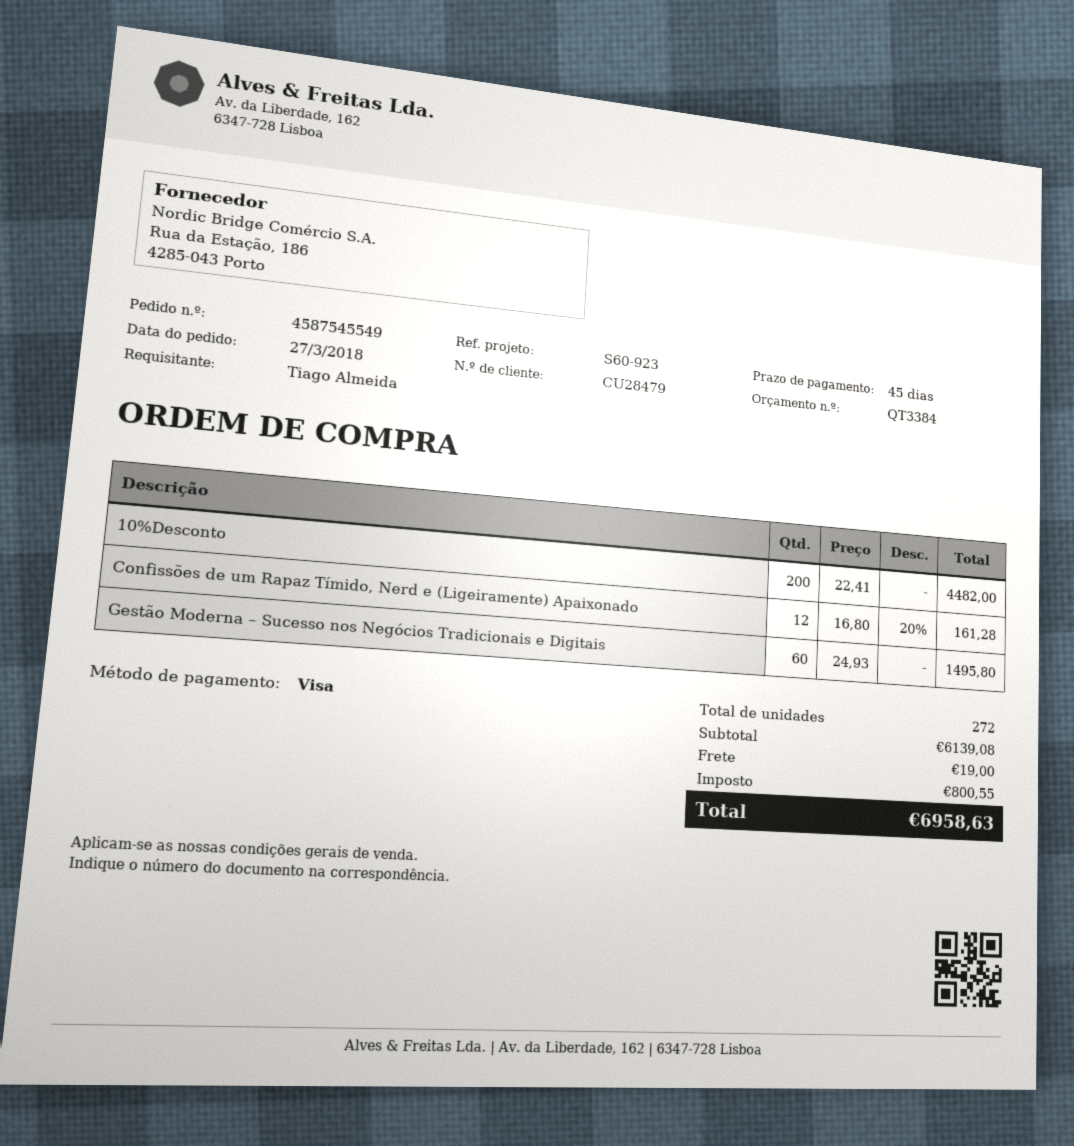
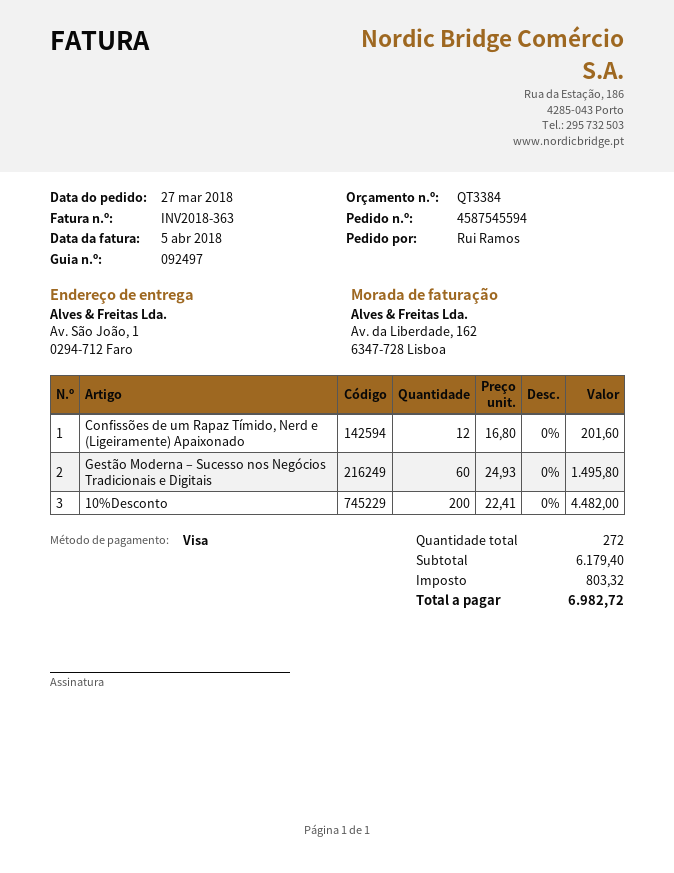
order number: 4587545549 -> 4587545594
ordered by: Tiago Almeida -> Rui Ramos
Confissões de um Rapaz Tímido, Nerd e (Ligeiramente) Apaixonado: 12 x 16.80 - 20% = 161.28 -> 12 x 16.80 = 201.60
subtotal: 6139.08 -> 6179.40
shipping: 19.00 -> none
tax: 800.55 -> 803.32
total: 6958.63 -> 6982.72

